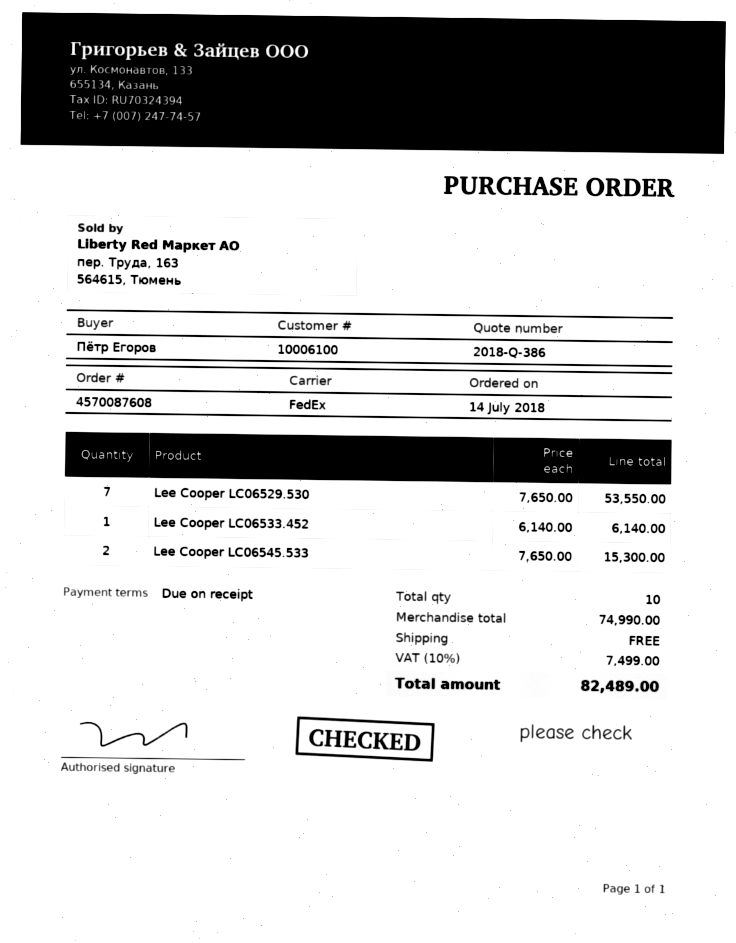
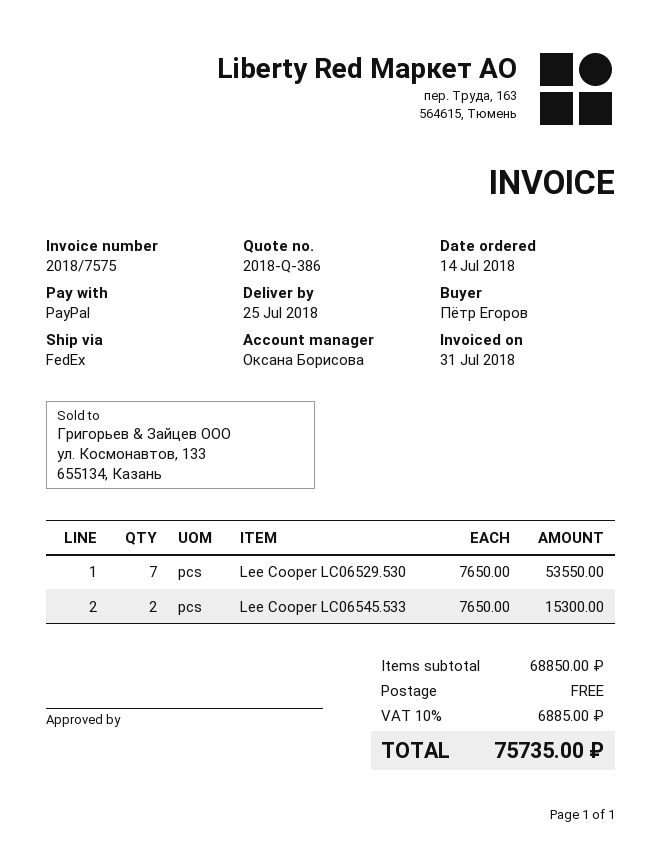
Lee Cooper LC06533.452: 1 x 6140.00 = 6140.00 -> none
subtotal: 74990.00 -> 68850.00
tax: 10% = 7499.00 -> 10% = 6885.00
total: 82489.00 -> 75735.00

